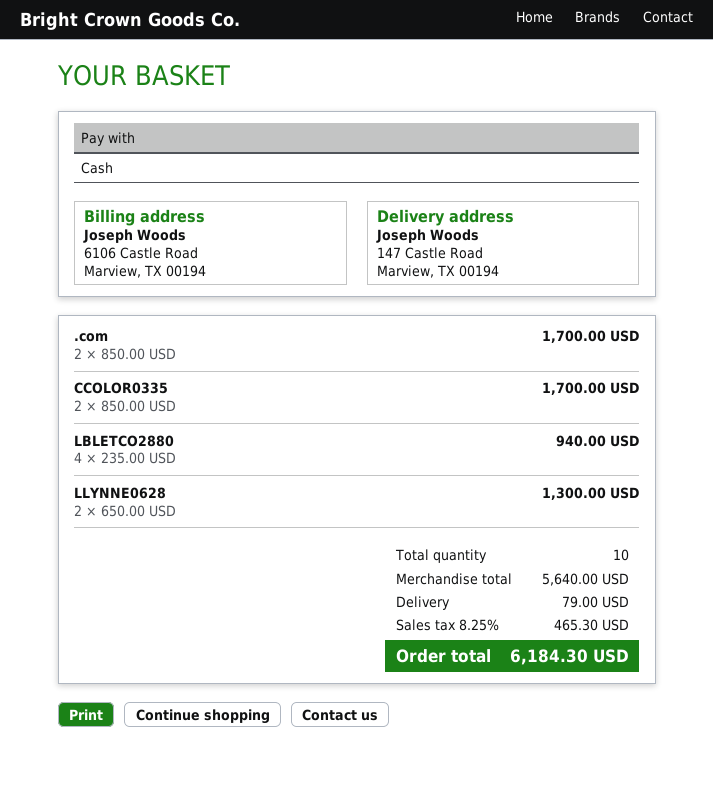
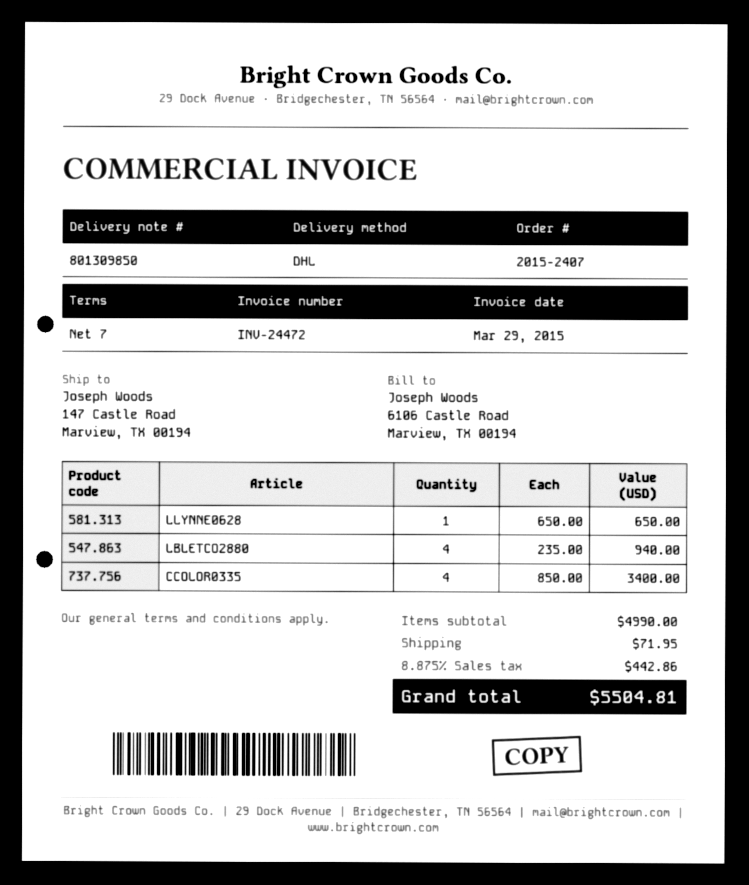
.com: 2 x 850.00 = 1700.00 -> none
CCOLOR0335: 2 x 850.00 = 1700.00 -> 4 x 850.00 = 3400.00
LLYNNE0628: 2 x 650.00 = 1300.00 -> 1 x 650.00 = 650.00
subtotal: 5640.00 -> 4990.00
shipping: 79.00 -> 71.95
tax: 8.25% = 465.30 -> 8.875% = 442.86
total: 6184.30 -> 5504.81

